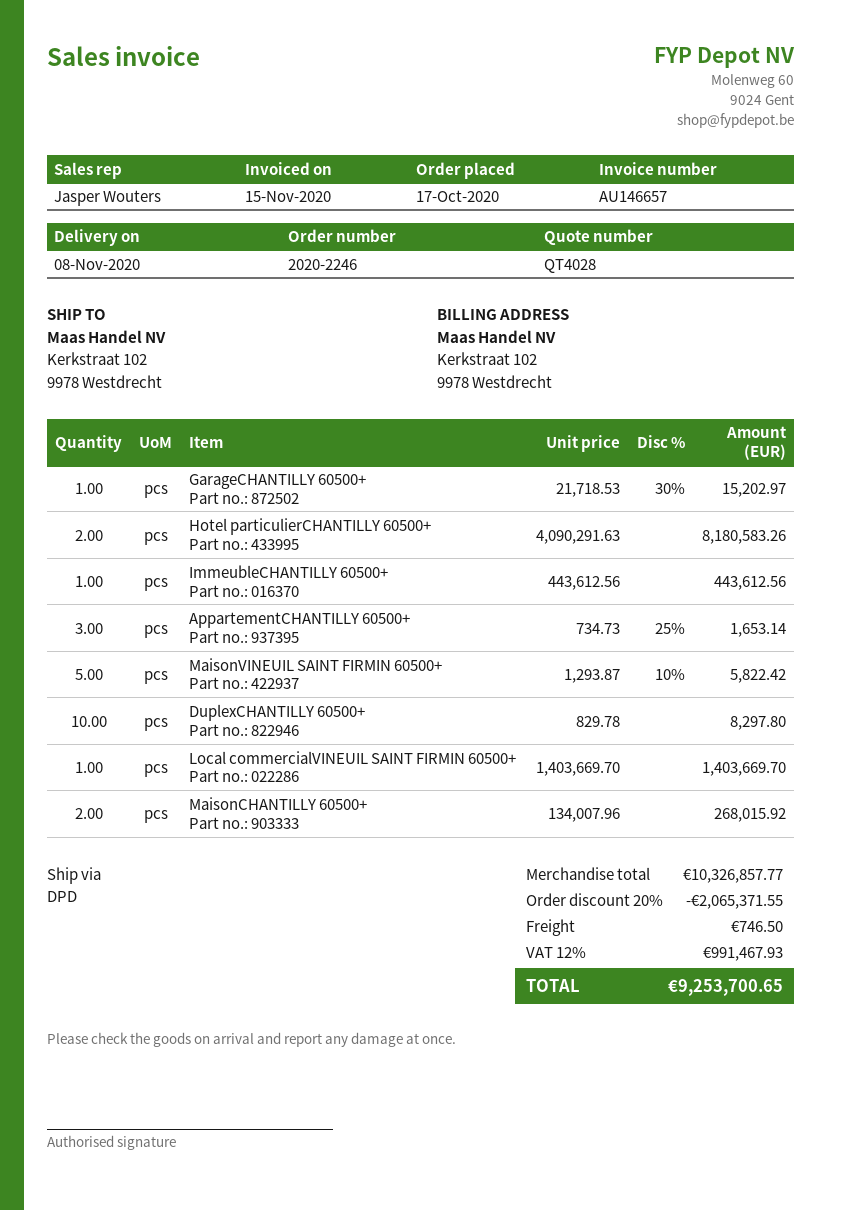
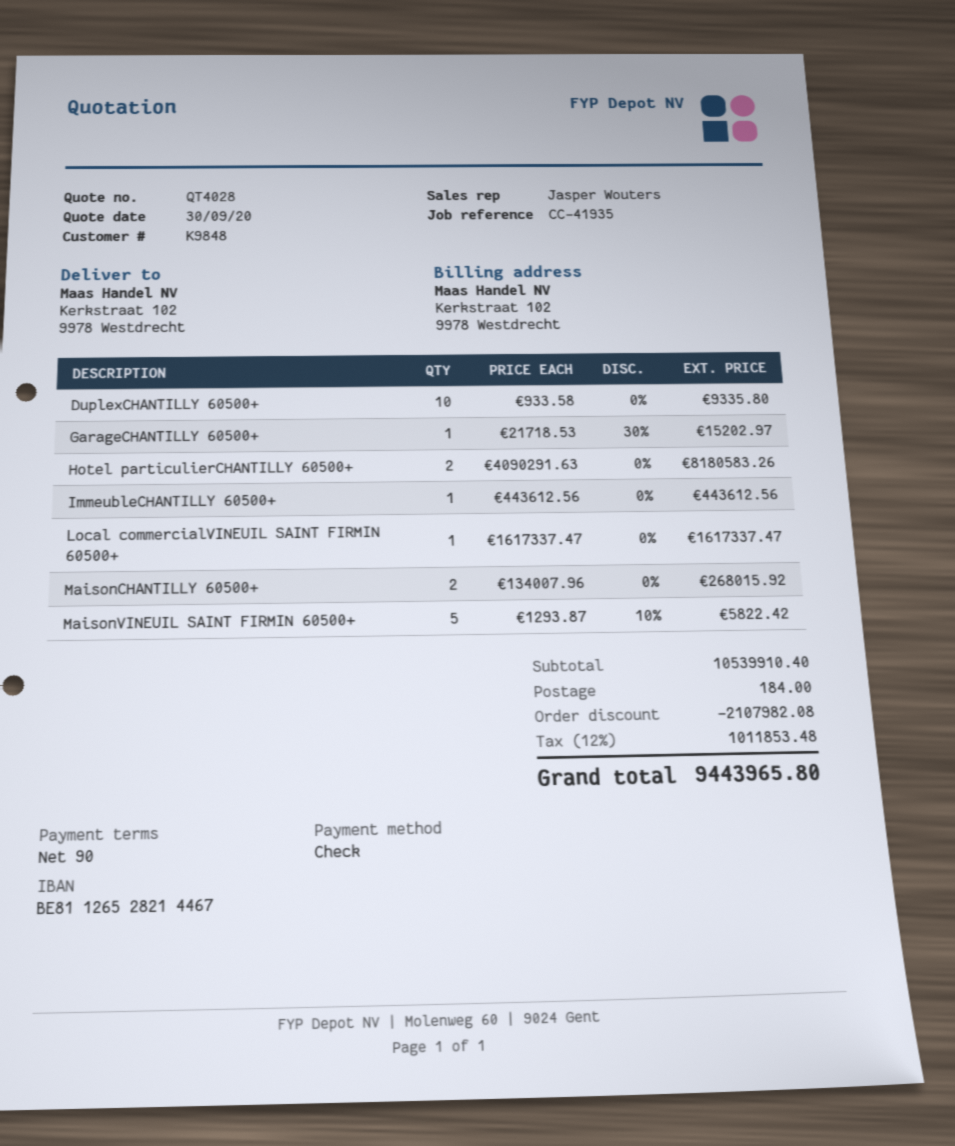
AppartementCHANTILLY 60500+: 3 x 734.73 - 25% = 1653.14 -> none
DuplexCHANTILLY 60500+: 10 x 829.78 = 8297.80 -> 10 x 933.58 = 9335.80
Local commercialVINEUIL SAINT FIRMIN 60500+: 1 x 1403669.70 = 1403669.70 -> 1 x 1617337.47 = 1617337.47
subtotal: 10326857.77 -> 10539910.40
discount: 2065371.55 -> 2107982.08
shipping: 746.50 -> 184.00
tax: 12% = 991467.93 -> 12% = 1011853.48
total: 9253700.65 -> 9443965.80

